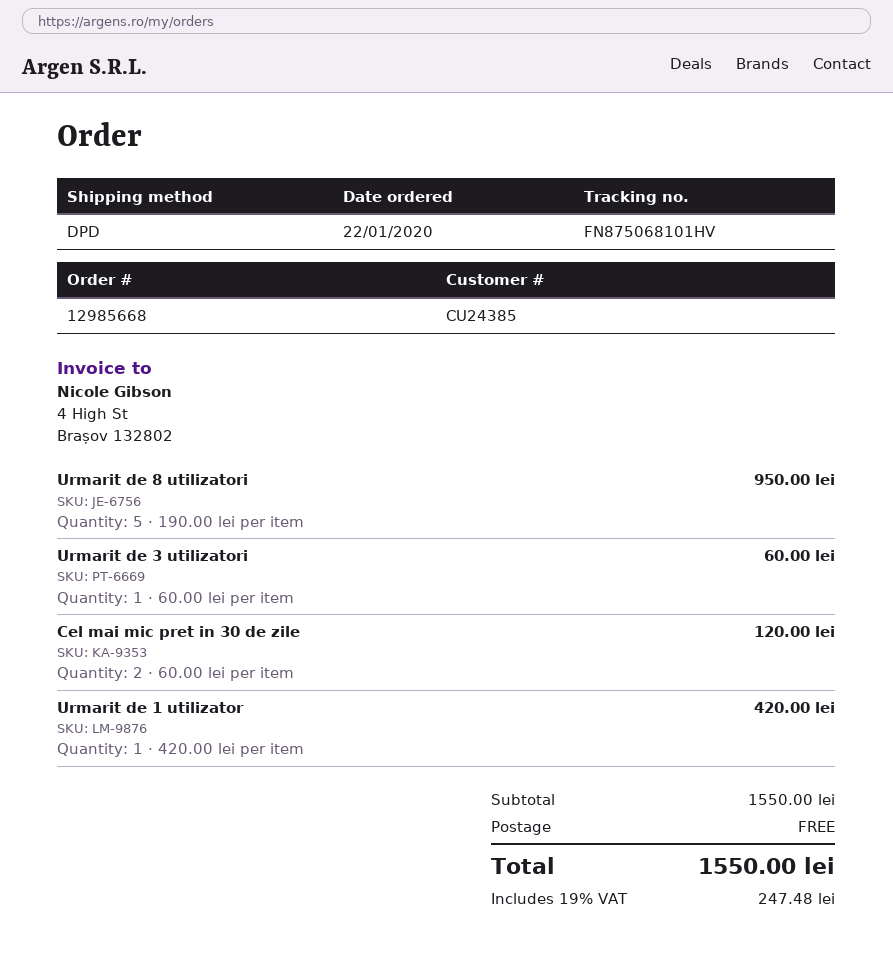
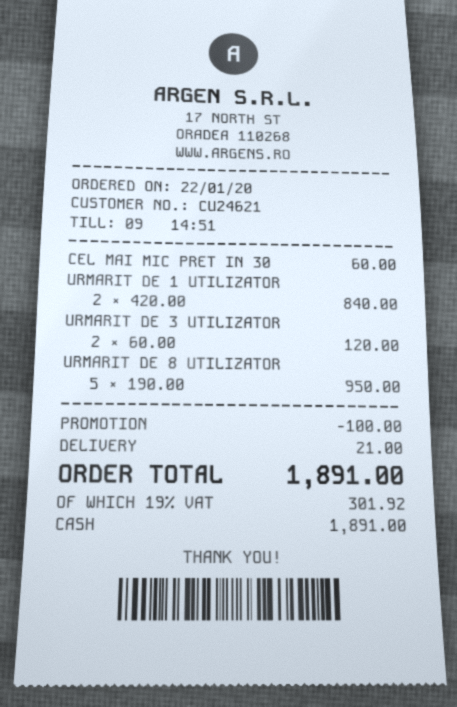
customer number: CU24385 -> CU24621
Urmarit de 3 utilizatori: 1 x 60.00 = 60.00 -> 2 x 60.00 = 120.00
Cel mai mic pret in 30 de zile: 2 x 60.00 = 120.00 -> 1 x 60.00 = 60.00
Urmarit de 1 utilizator: 1 x 420.00 = 420.00 -> 2 x 420.00 = 840.00
discount: none -> 100.00
shipping: 0.00 -> 21.00
tax: 19% = 247.48 -> 19% = 301.92
total: 1550.00 -> 1891.00

